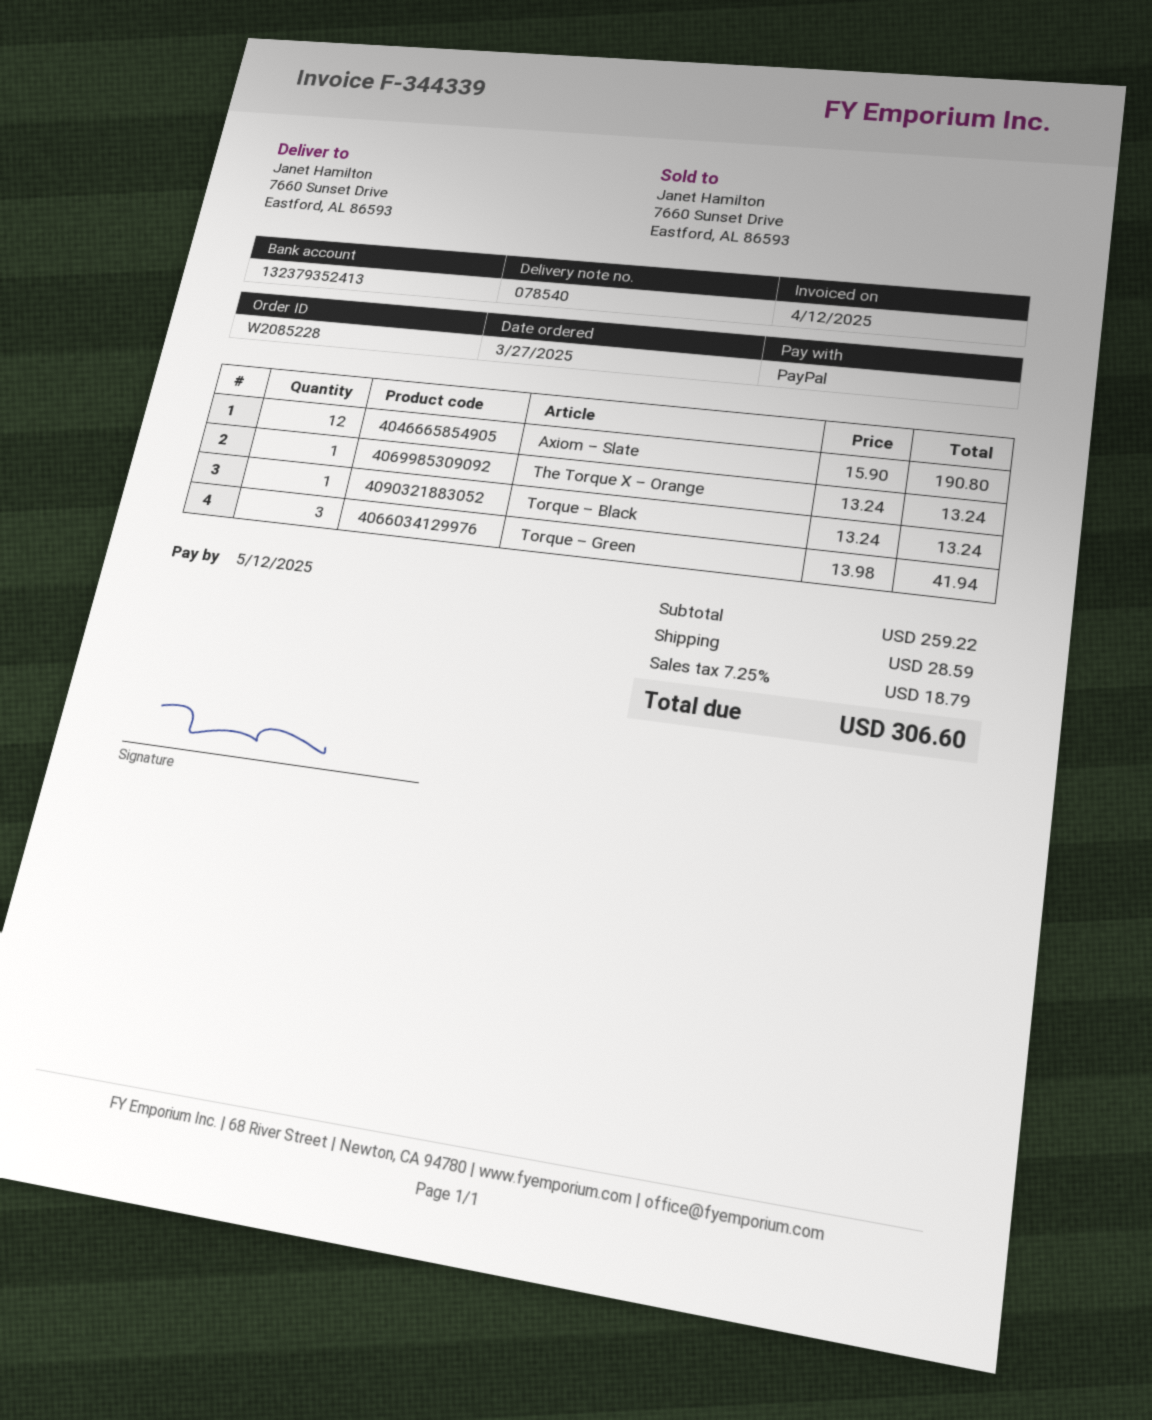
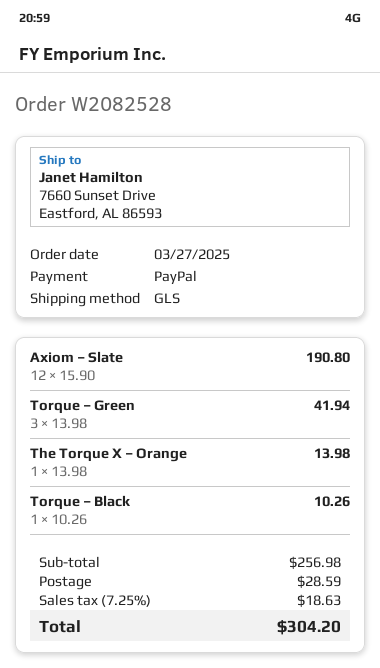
order number: W2085228 -> W2082528
The Torque X – Orange: 1 x 13.24 = 13.24 -> 1 x 13.98 = 13.98
Torque – Black: 1 x 13.24 = 13.24 -> 1 x 10.26 = 10.26
subtotal: 259.22 -> 256.98
tax: 7.25% = 18.79 -> 7.25% = 18.63
total: 306.60 -> 304.20

